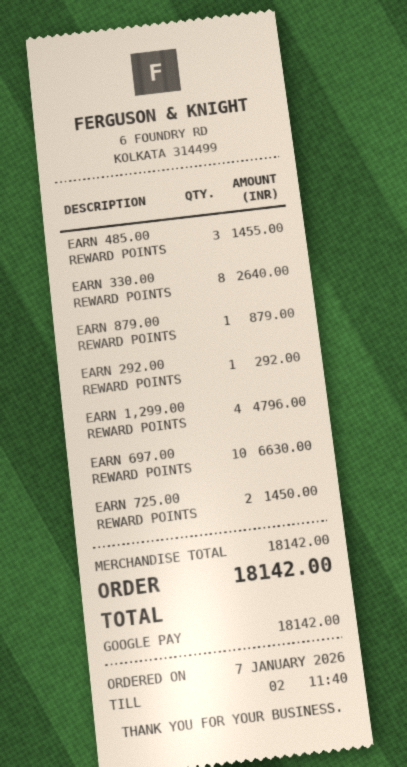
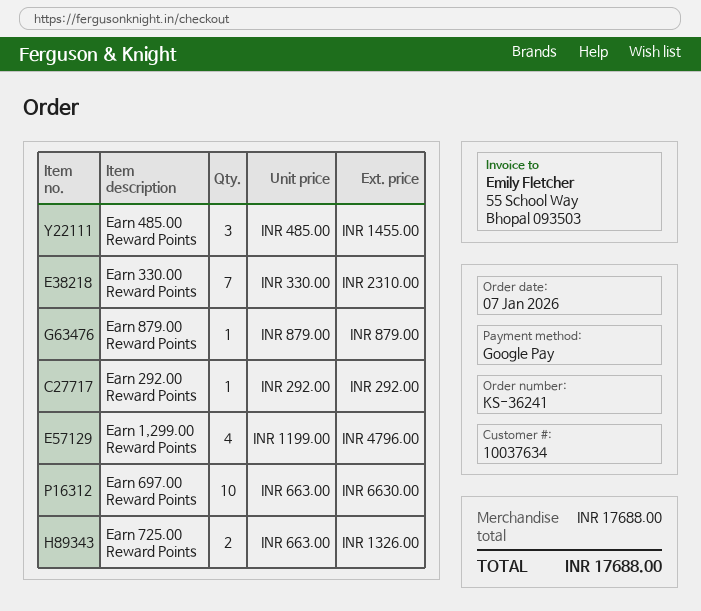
EARN 330.00 REWARD POINTS: 8 for 2640.00 -> 7 for 2310.00
EARN 725.00 REWARD POINTS: 2 for 1450.00 -> 2 for 1326.00
subtotal: 18142.00 -> 17688.00
total: 18142.00 -> 17688.00

